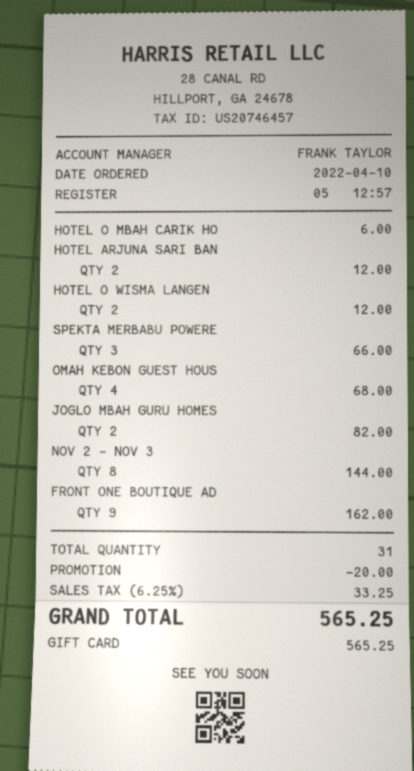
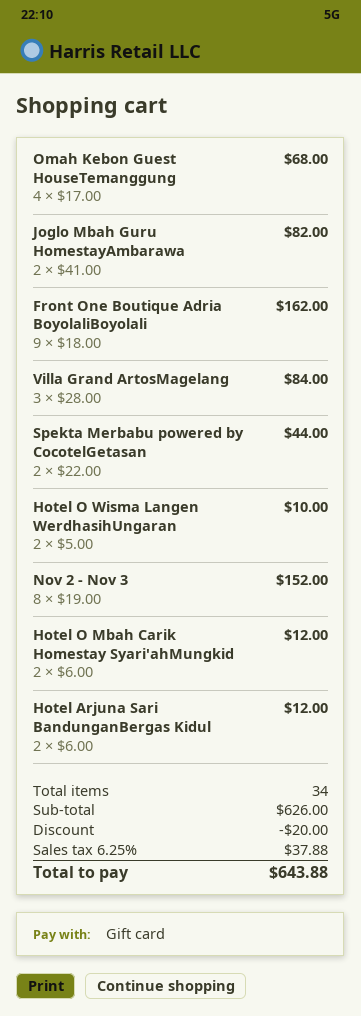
HOTEL O MBAH CARIK HO: 1 for 6.00 -> 2 for 12.00
HOTEL O WISMA LANGEN: 2 for 12.00 -> 2 for 10.00
SPEKTA MERBABU POWERE: 3 for 66.00 -> 2 for 44.00
NOV 2 - NOV 3: 8 for 144.00 -> 8 for 152.00
Villa Grand ArtosMagelang: none -> 3 for 84.00
total quantity: 31 -> 34
tax: 6.25% = 33.25 -> 6.25% = 37.88
total: 565.25 -> 643.88

